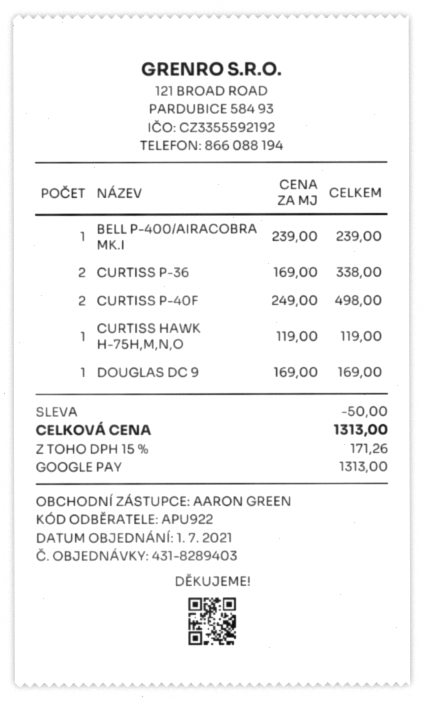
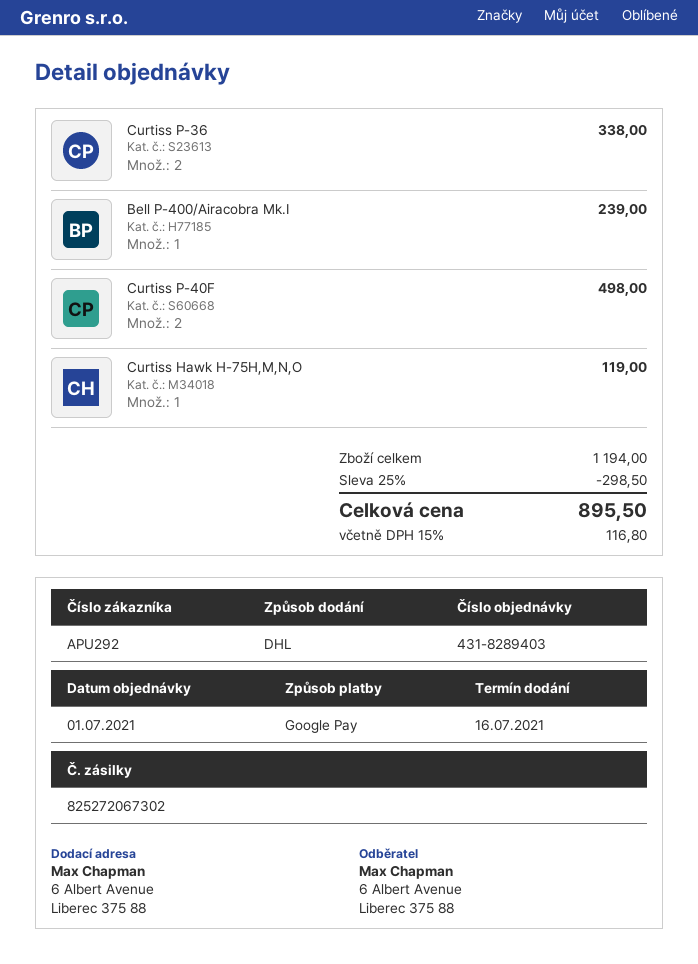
customer number: APU922 -> APU292
DOUGLAS DC 9: 1 for 169.00 -> none
discount: 50.00 -> 298.50
tax: 15% = 171.26 -> 15% = 116.80
total: 1313.00 -> 895.50

